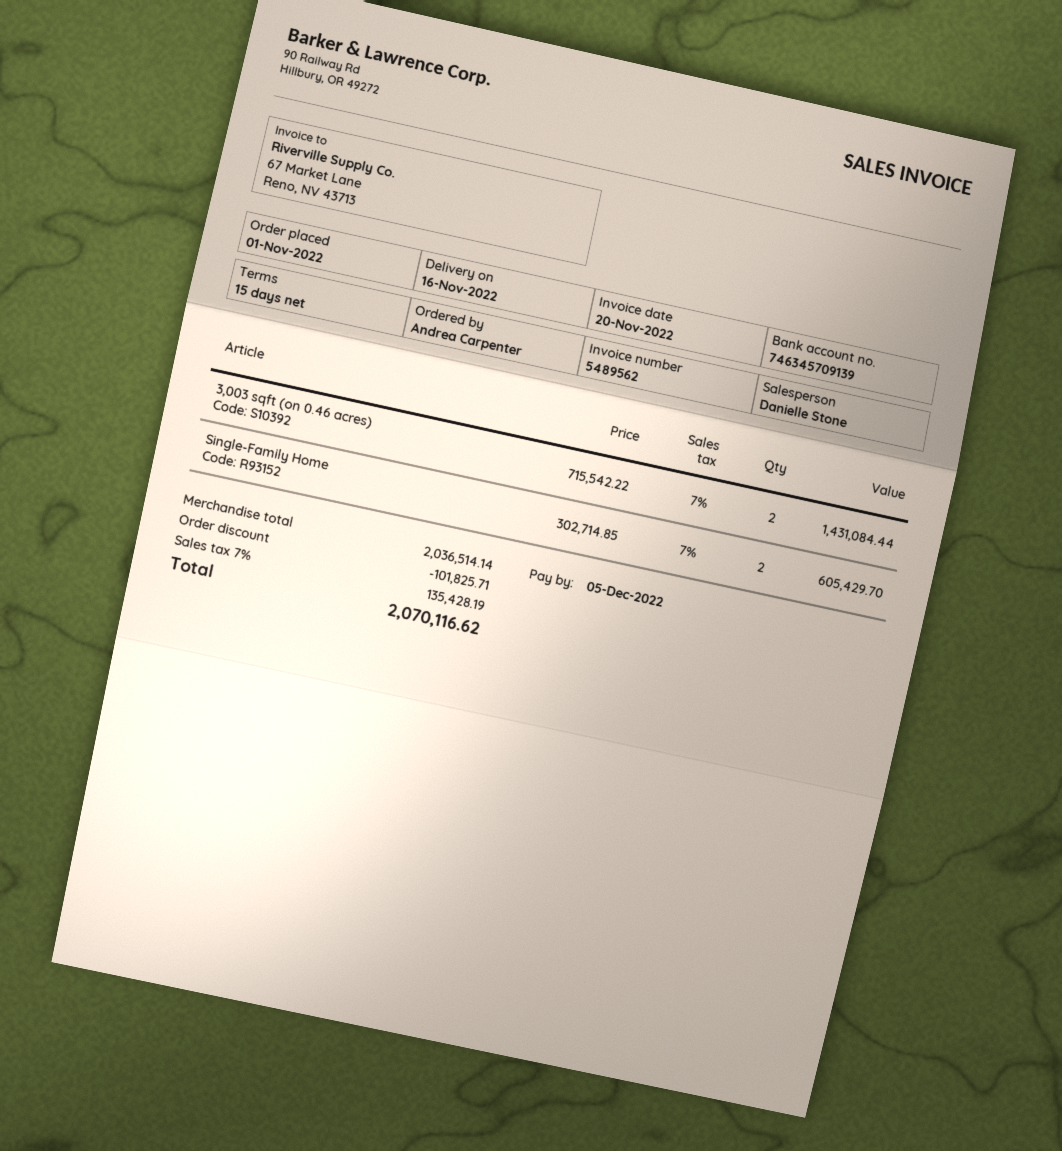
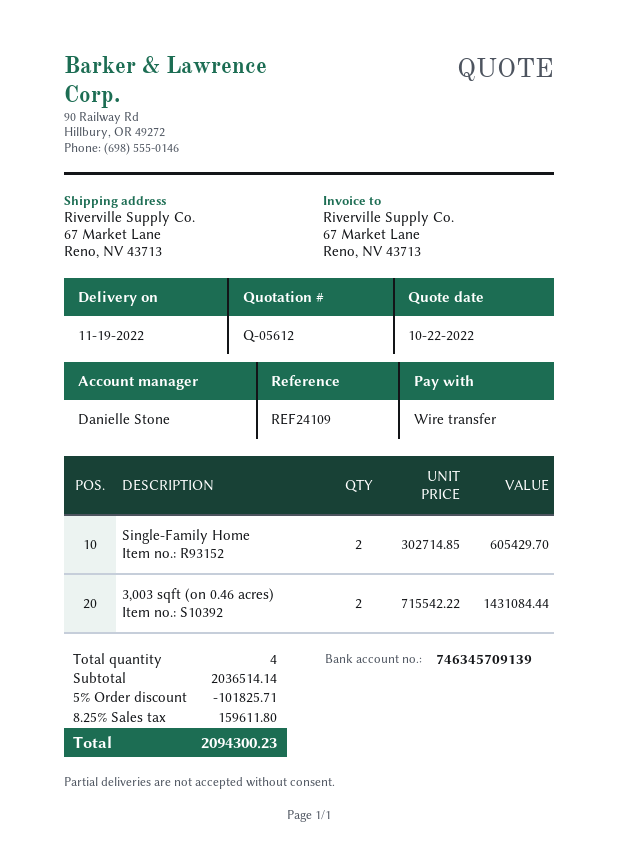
delivery date: 2022-11-16 -> 2022-11-19
tax: 7% = 135428.19 -> 8.25% = 159611.80
total: 2070116.62 -> 2094300.23

